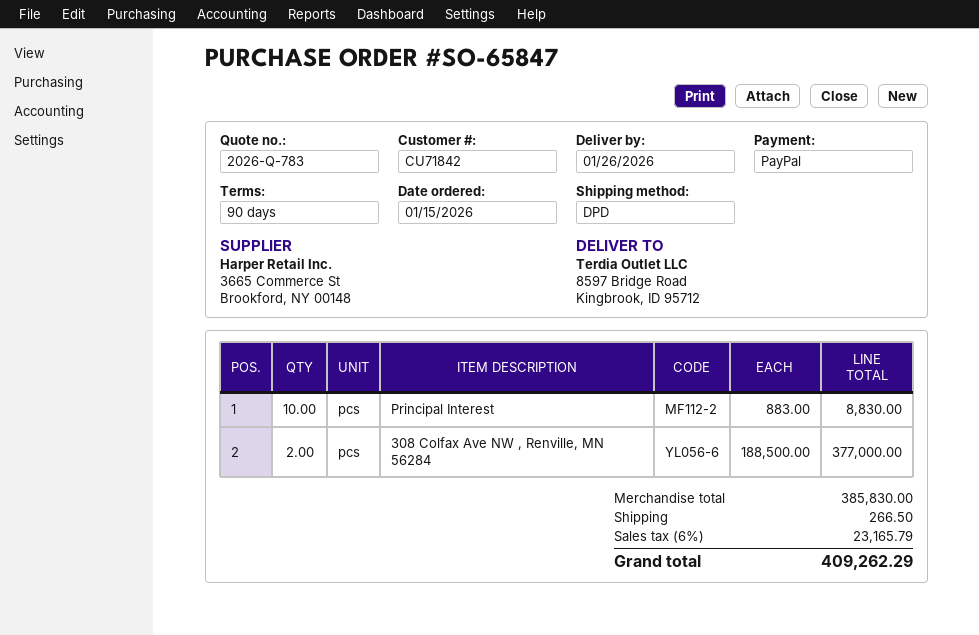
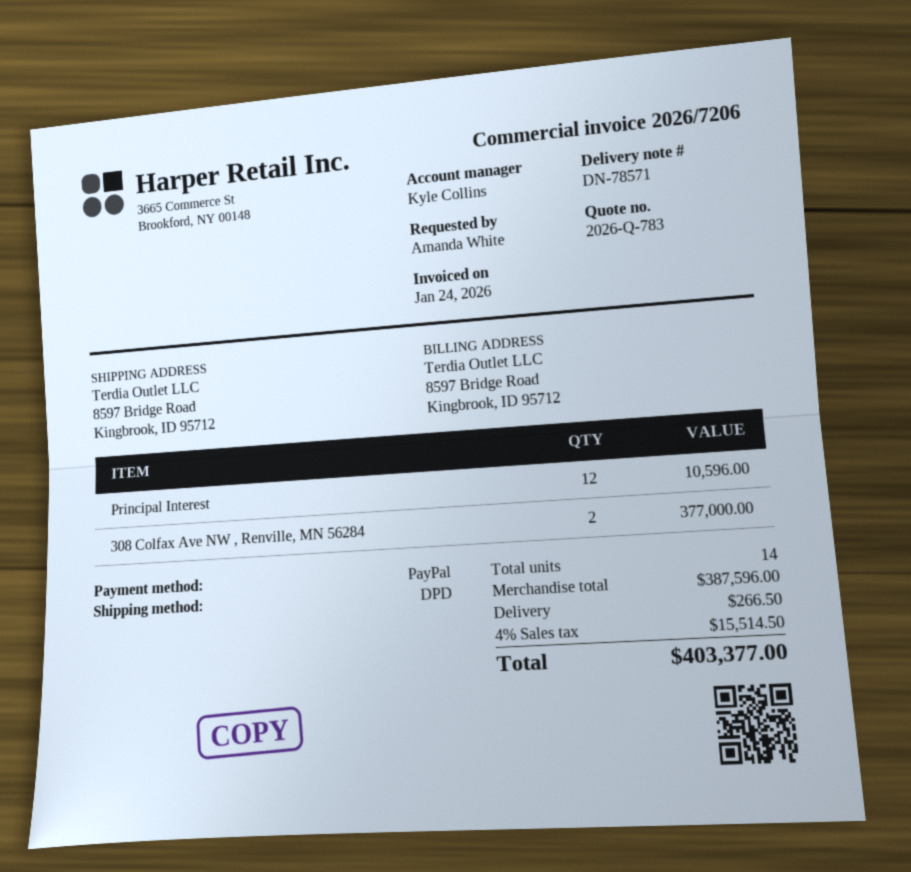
Principal Interest: 10 for 8830.00 -> 12 for 10596.00
subtotal: 385830.00 -> 387596.00
tax: 6% = 23165.79 -> 4% = 15514.50
total: 409262.29 -> 403377.00

